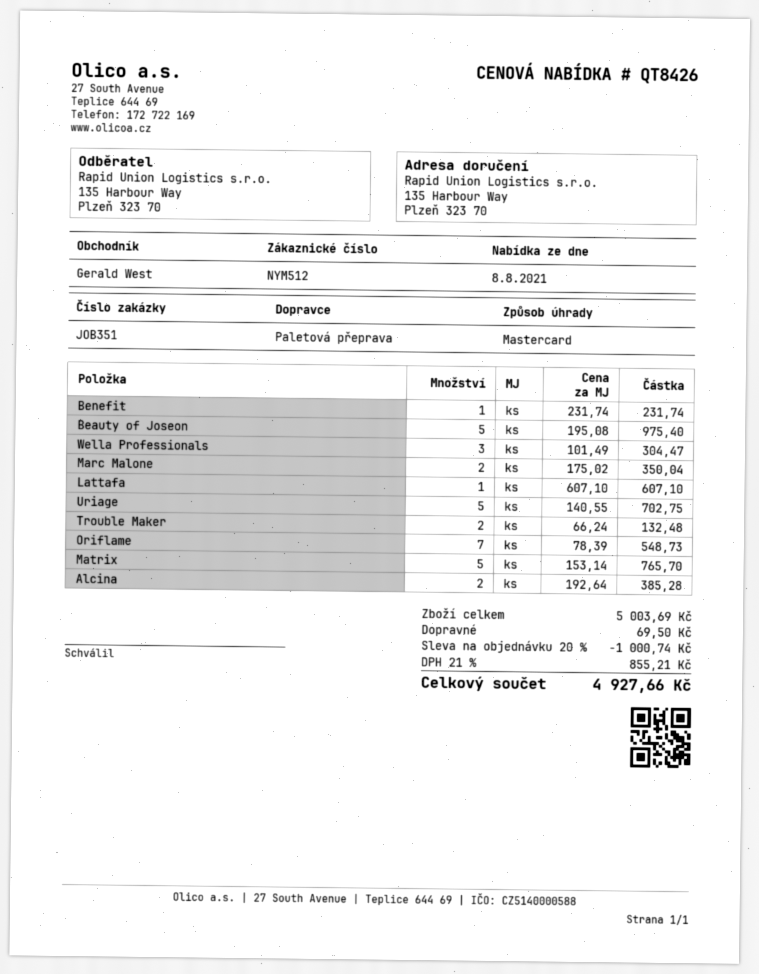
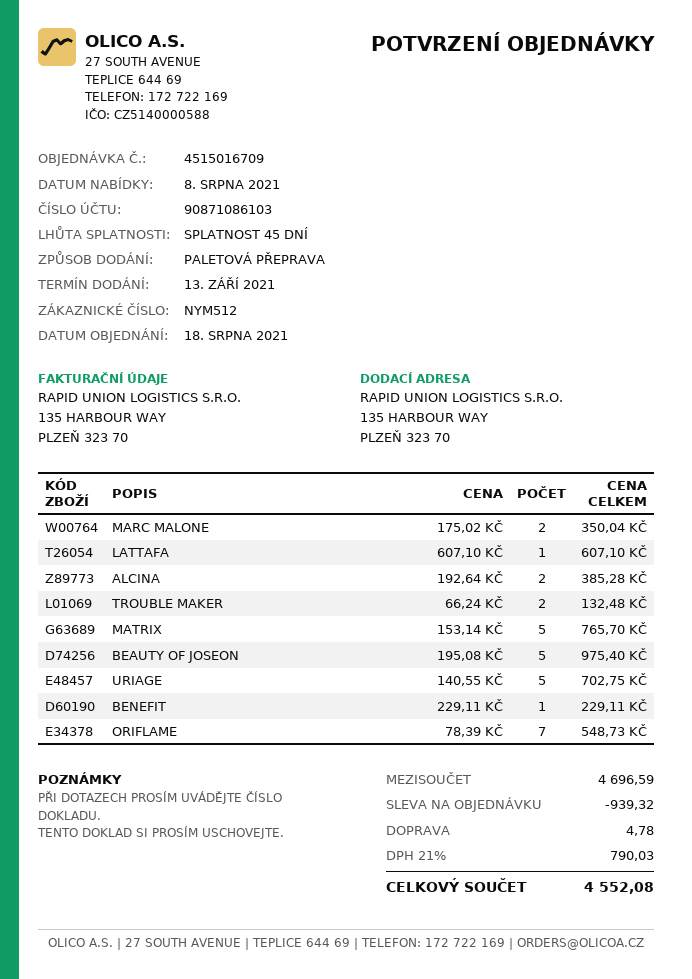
Benefit: 1 x 231.74 = 231.74 -> 1 x 229.11 = 229.11
Wella Professionals: 3 x 101.49 = 304.47 -> none
subtotal: 5003.69 -> 4696.59
discount: 1000.74 -> 939.32
shipping: 69.50 -> 4.78
tax: 21% = 855.21 -> 21% = 790.03
total: 4927.66 -> 4552.08

